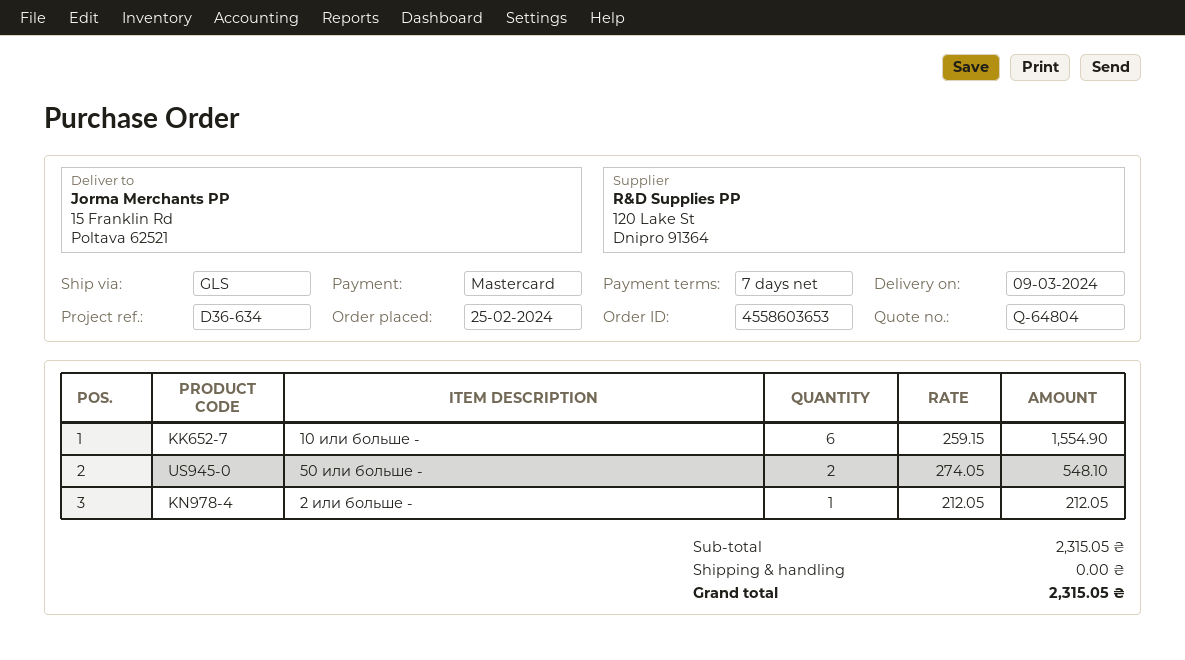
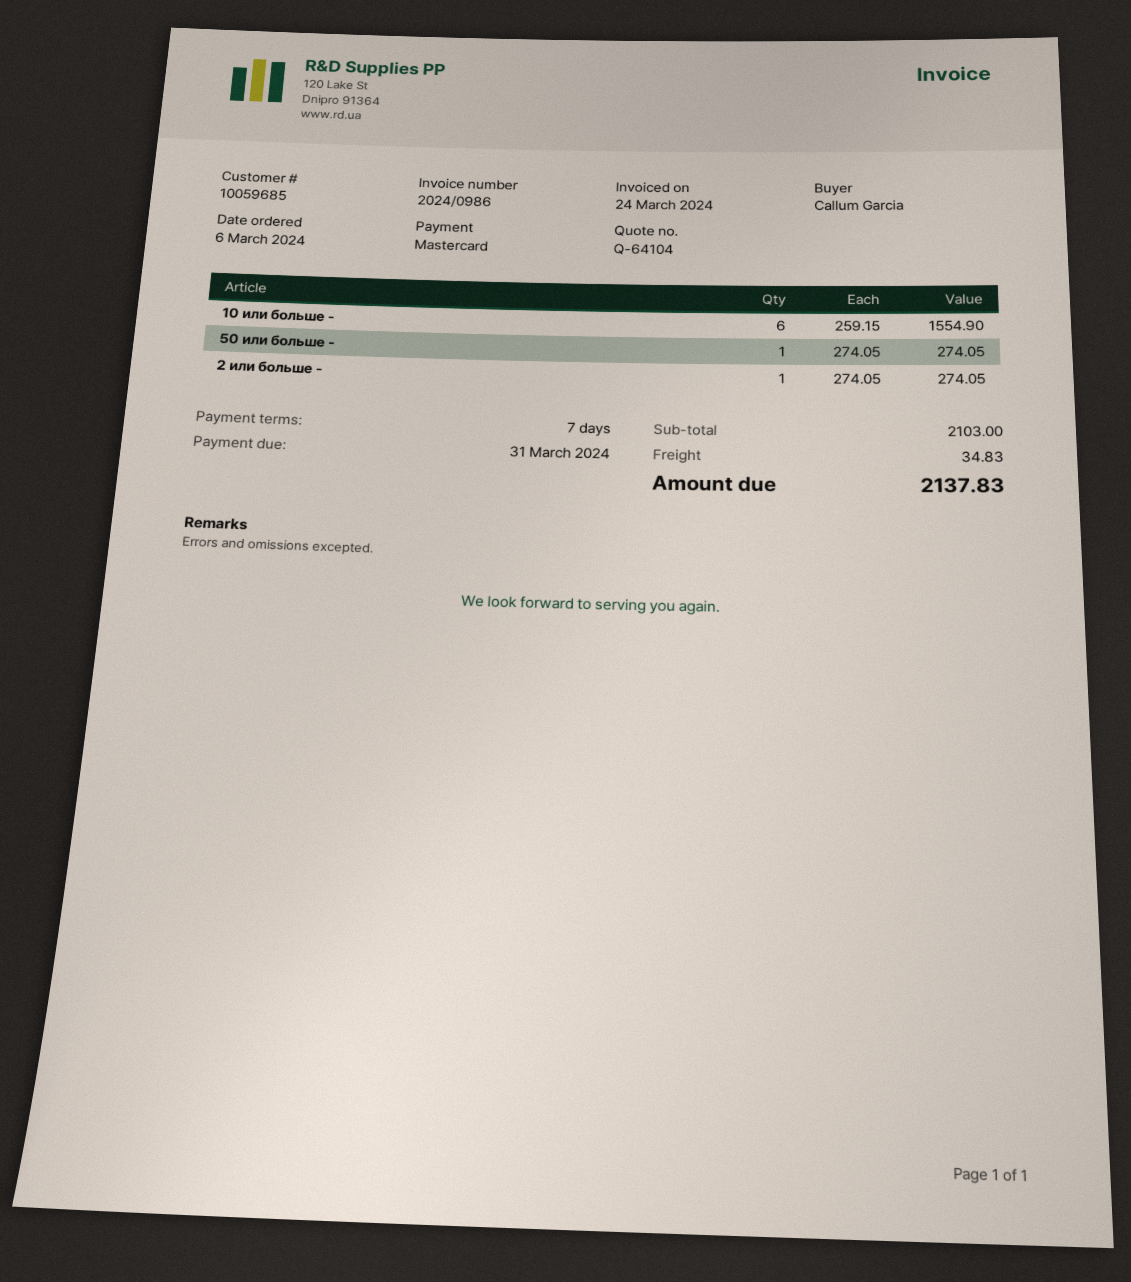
quote number: Q-64804 -> Q-64104
order date: 2024-02-25 -> 2024-03-06
50 или больше -: 2 x 274.05 = 548.10 -> 1 x 274.05 = 274.05
2 или больше -: 1 x 212.05 = 212.05 -> 1 x 274.05 = 274.05
subtotal: 2315.05 -> 2103.00
shipping: 0.00 -> 34.83
total: 2315.05 -> 2137.83

